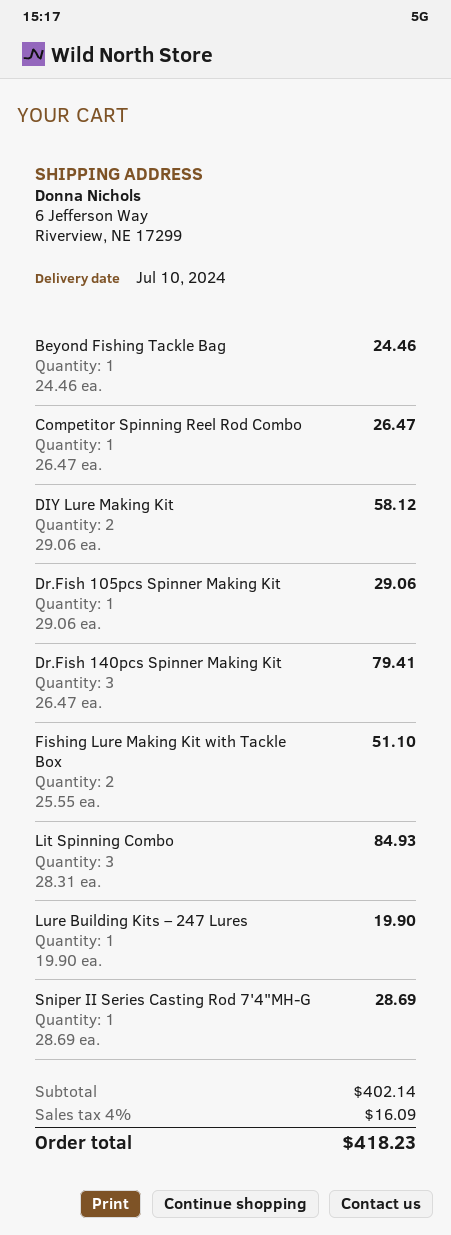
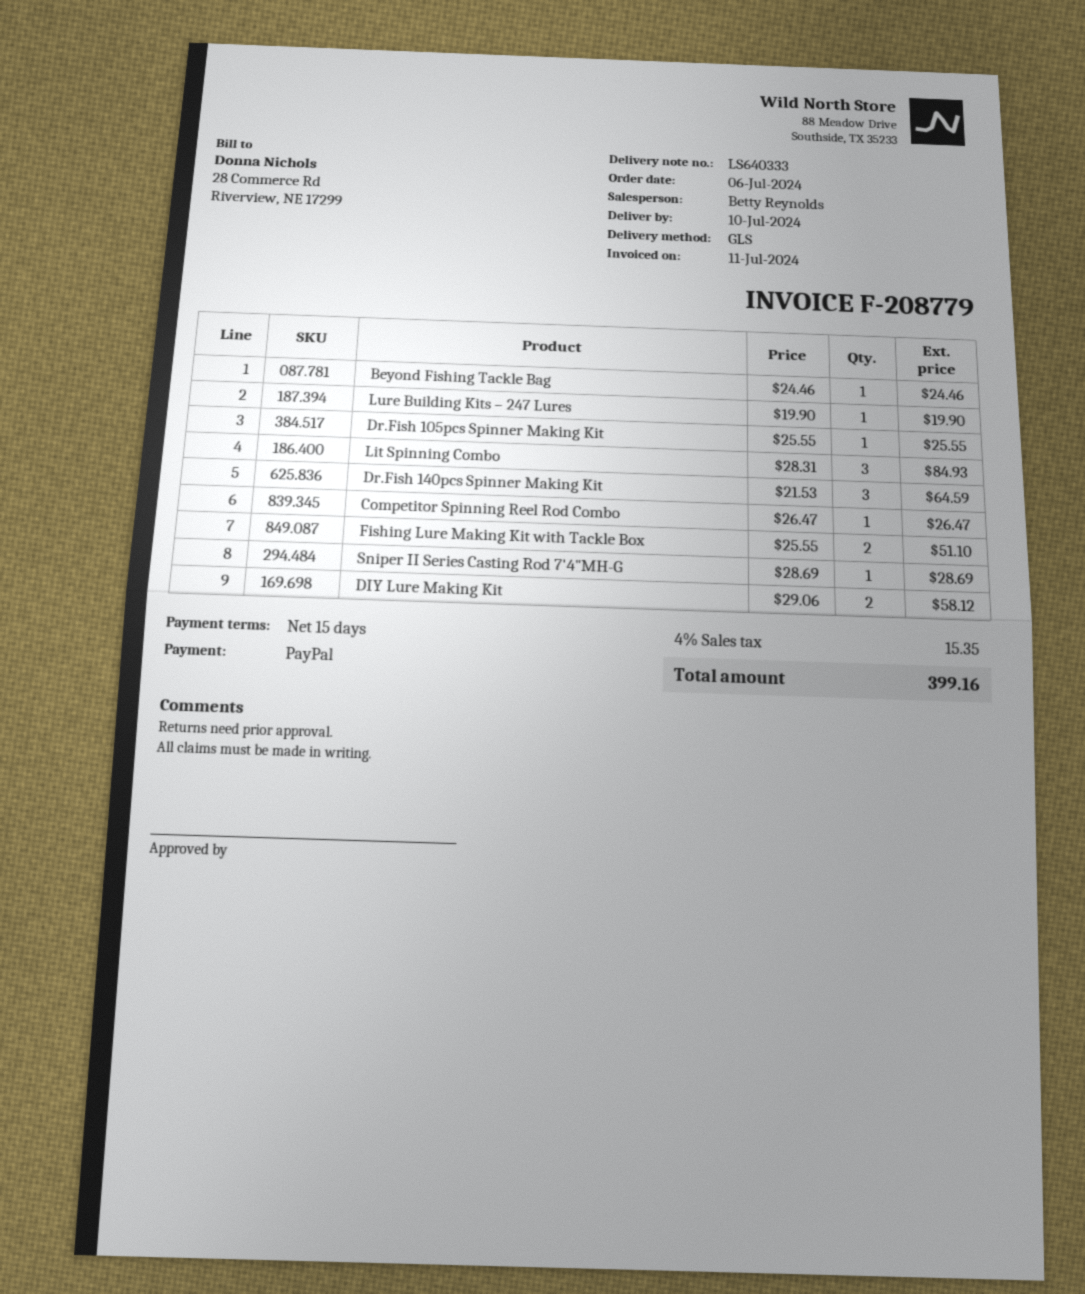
Dr.Fish 105pcs Spinner Making Kit: 1 x 29.06 = 29.06 -> 1 x 25.55 = 25.55
Dr.Fish 140pcs Spinner Making Kit: 3 x 26.47 = 79.41 -> 3 x 21.53 = 64.59
tax: 4% = 16.09 -> 4% = 15.35
total: 418.23 -> 399.16

